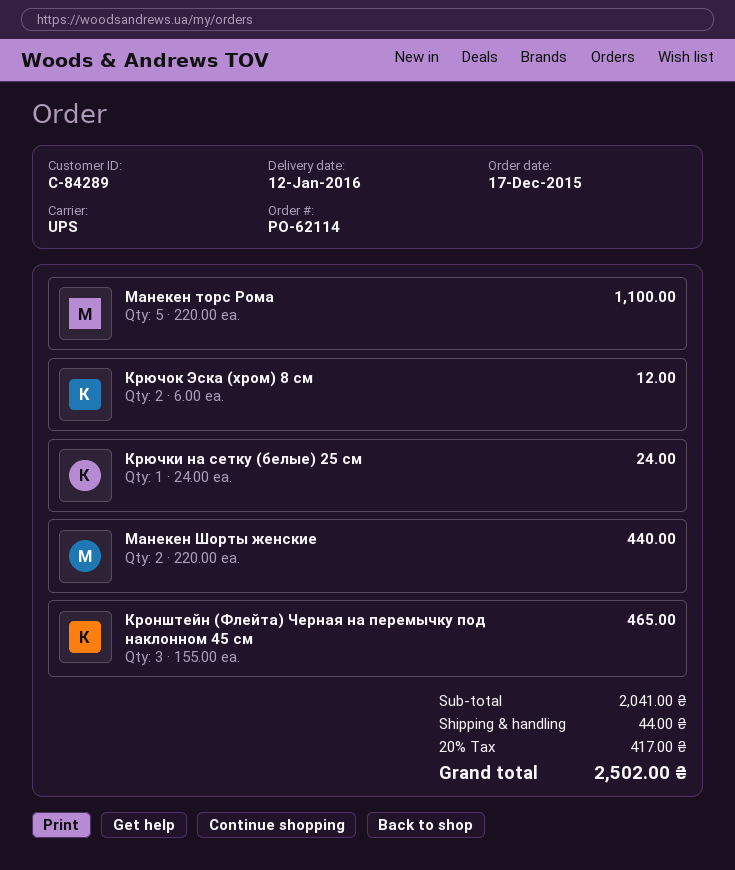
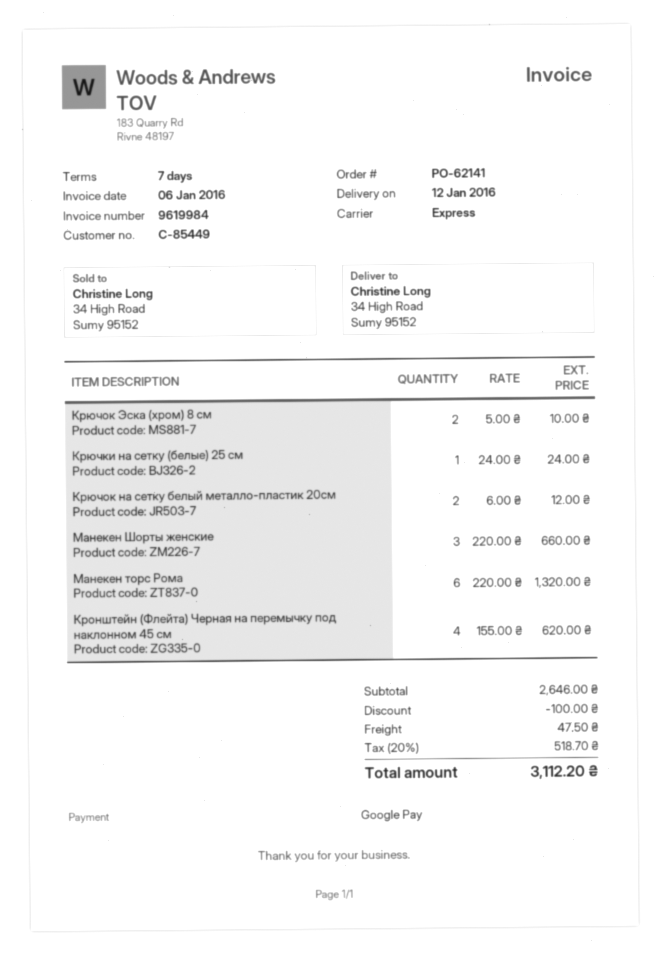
order number: PO-62114 -> PO-62141
customer number: C-84289 -> C-85449
shipping method: UPS -> express
Манекен торс Рома: 5 x 220.00 = 1100.00 -> 6 x 220.00 = 1320.00
Крючок Эска (хром) 8 см: 2 x 6.00 = 12.00 -> 2 x 5.00 = 10.00
Манекен Шорты женские: 2 x 220.00 = 440.00 -> 3 x 220.00 = 660.00
Кронштейн (Флейта) Черная на перемычку под наклонном 45 см: 3 x 155.00 = 465.00 -> 4 x 155.00 = 620.00
Крючок на сетку белый металло-пластик 20см: none -> 2 x 6.00 = 12.00
subtotal: 2041.00 -> 2646.00
discount: none -> 100.00
shipping: 44.00 -> 47.50
tax: 20% = 417.00 -> 20% = 518.70
total: 2502.00 -> 3112.20

